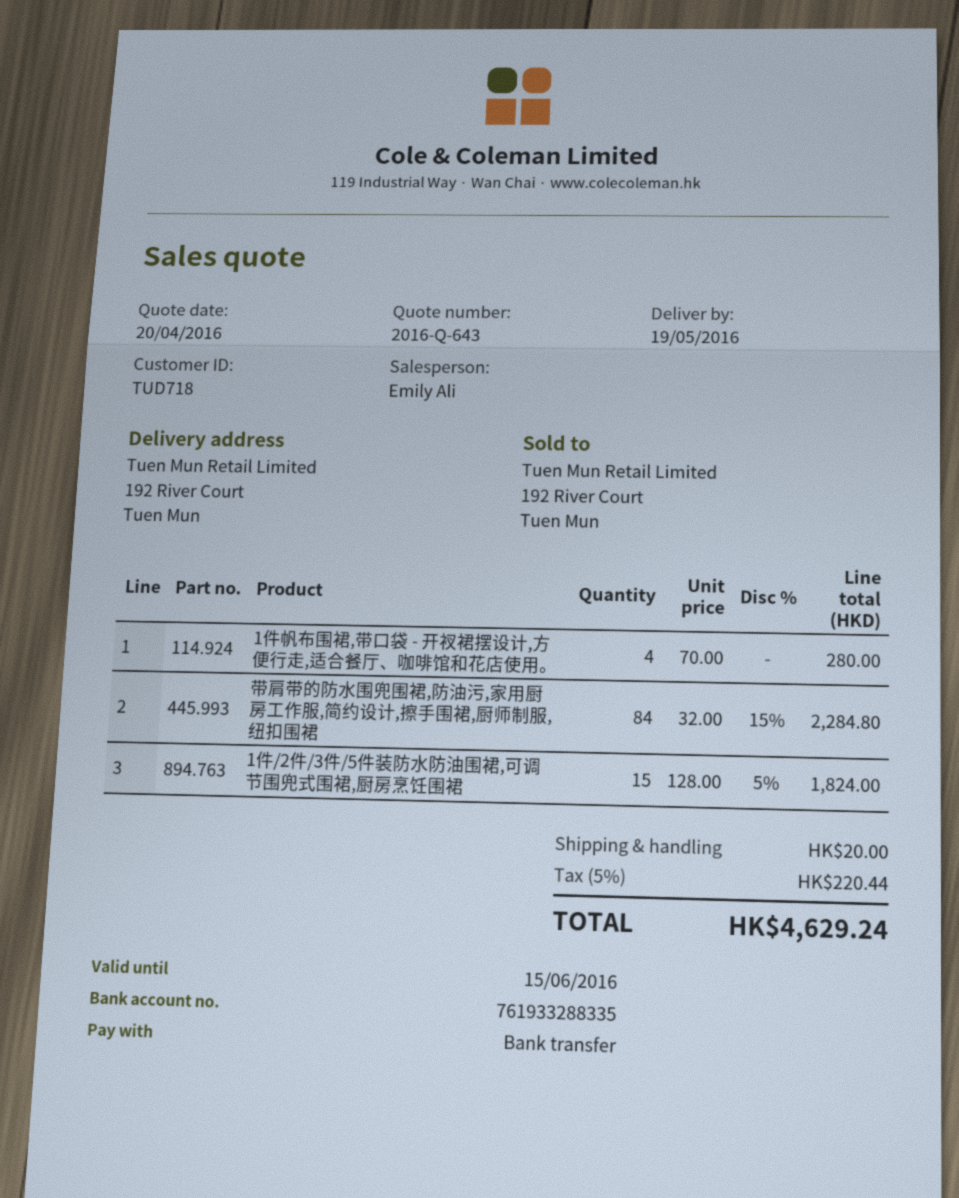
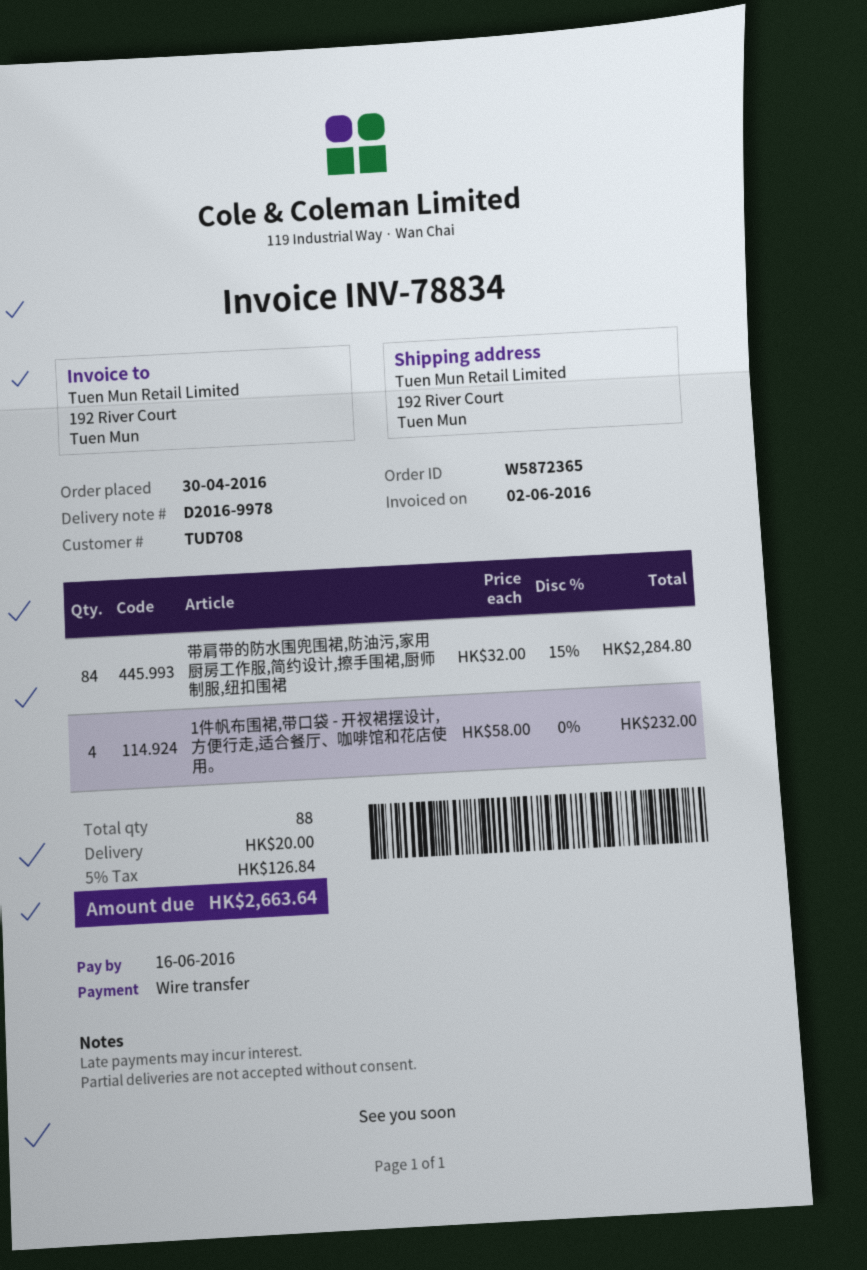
customer number: TUD718 -> TUD708
1件帆布围裙,带口袋 - 开衩裙摆设计,方便行走,适合餐厅、咖啡馆和花店使用。: 4 x 70.00 = 280.00 -> 4 x 58.00 = 232.00
1件/2件/3件/5件装防水防油围裙,可调节围兜式围裙,厨房烹饪围裙: 15 x 128.00 - 5% = 1824.00 -> none
tax: 5% = 220.44 -> 5% = 126.84
total: 4629.24 -> 2663.64

